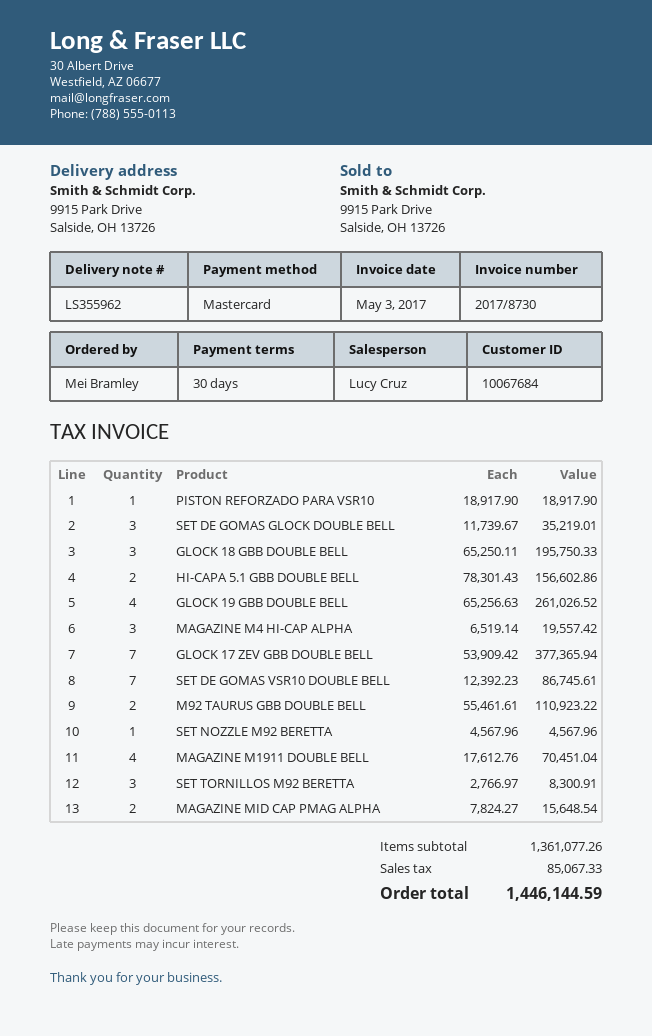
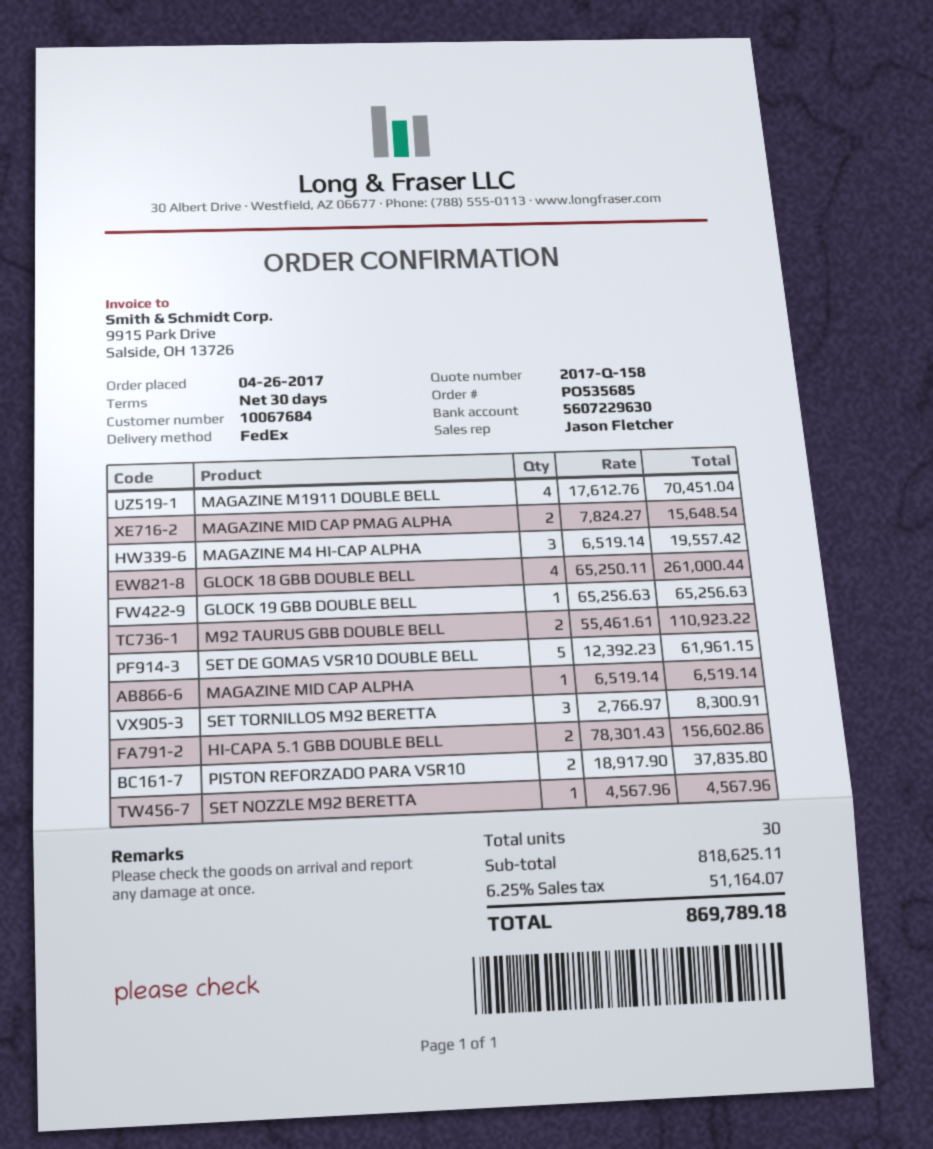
sales rep: Lucy Cruz -> Jason Fletcher
PISTON REFORZADO PARA VSR10: 1 x 18917.90 = 18917.90 -> 2 x 18917.90 = 37835.80
SET DE GOMAS GLOCK DOUBLE BELL: 3 x 11739.67 = 35219.01 -> none
GLOCK 18 GBB DOUBLE BELL: 3 x 65250.11 = 195750.33 -> 4 x 65250.11 = 261000.44
GLOCK 19 GBB DOUBLE BELL: 4 x 65256.63 = 261026.52 -> 1 x 65256.63 = 65256.63
GLOCK 17 ZEV GBB DOUBLE BELL: 7 x 53909.42 = 377365.94 -> none
SET DE GOMAS VSR10 DOUBLE BELL: 7 x 12392.23 = 86745.61 -> 5 x 12392.23 = 61961.15
MAGAZINE MID CAP ALPHA: none -> 1 x 6519.14 = 6519.14
subtotal: 1361077.26 -> 818625.11
tax: 85067.33 -> 51164.07
total: 1446144.59 -> 869789.18

